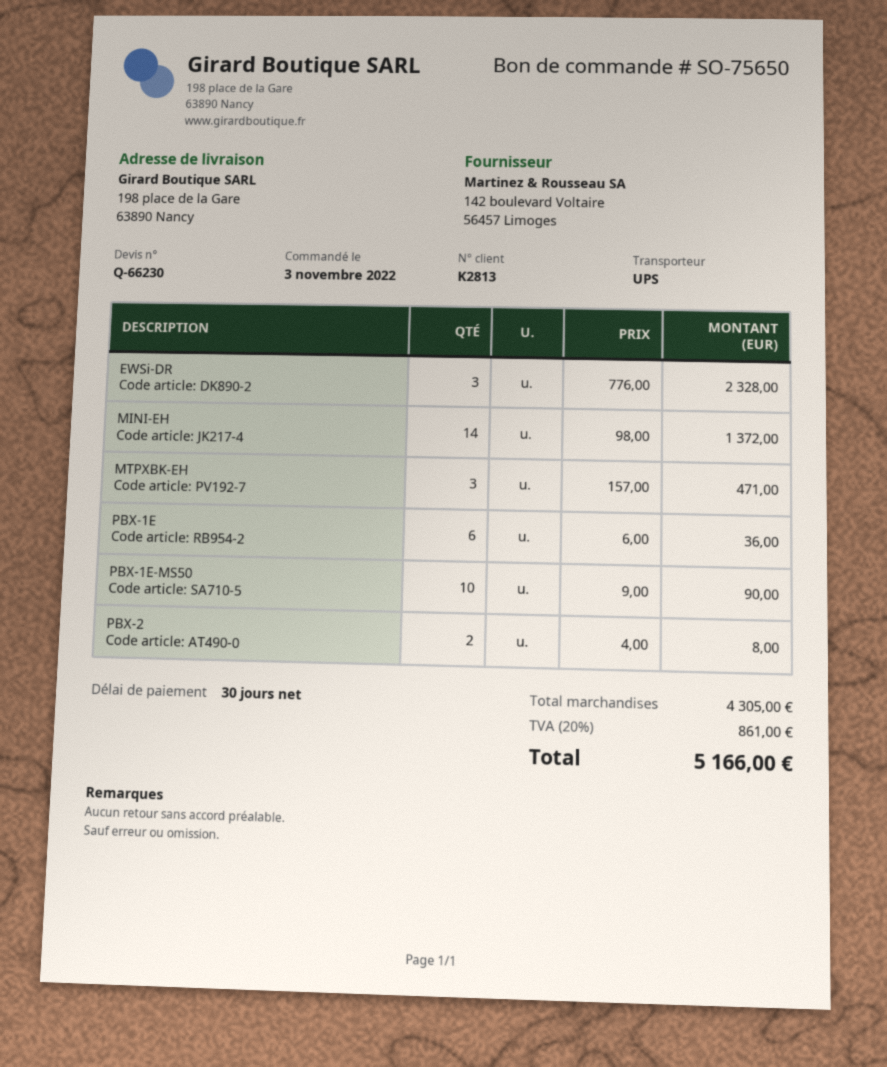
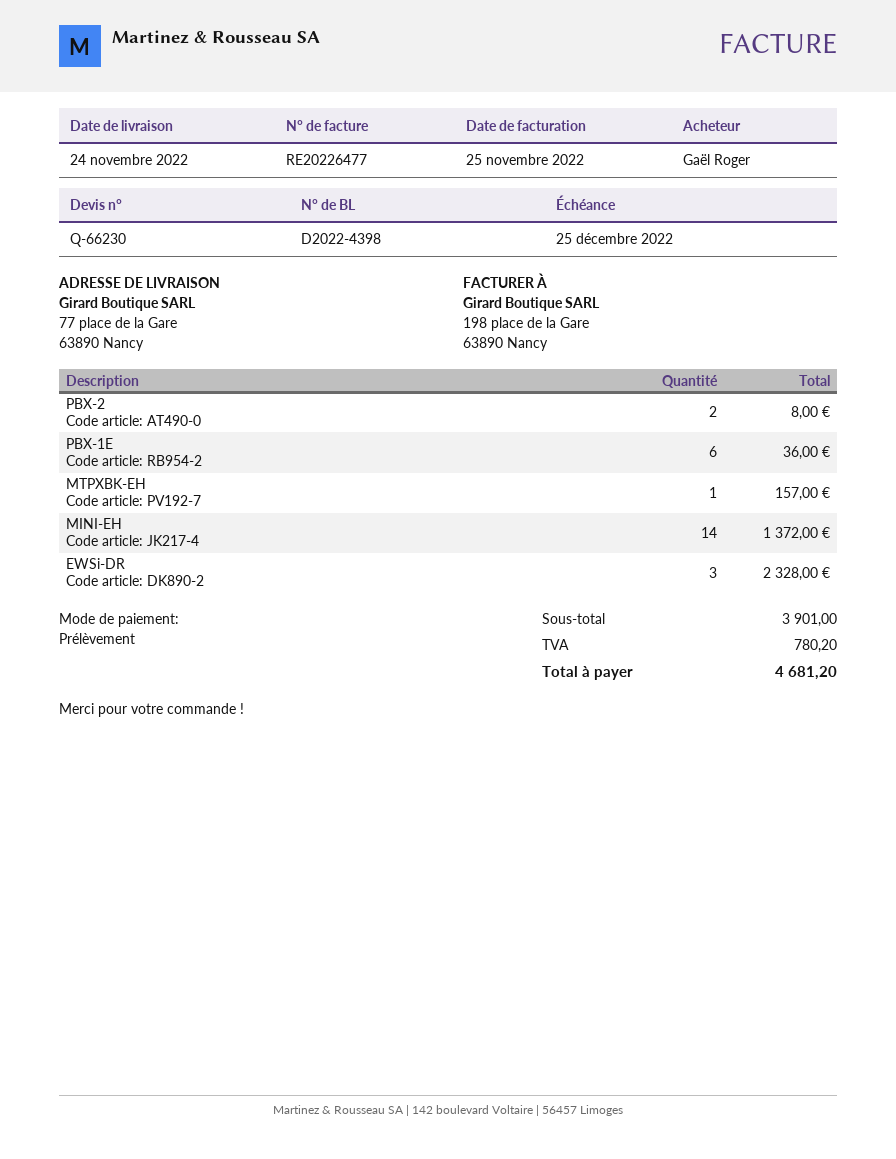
ship to: 198 place de la Gare, 63890 Nancy -> 77 place de la Gare, 63890 Nancy
MTPXBK-EH: 3 for 471.00 -> 1 for 157.00
PBX-1E-MS50: 10 for 90.00 -> none
subtotal: 4305.00 -> 3901.00
tax: 861.00 -> 780.20
total: 5166.00 -> 4681.20

